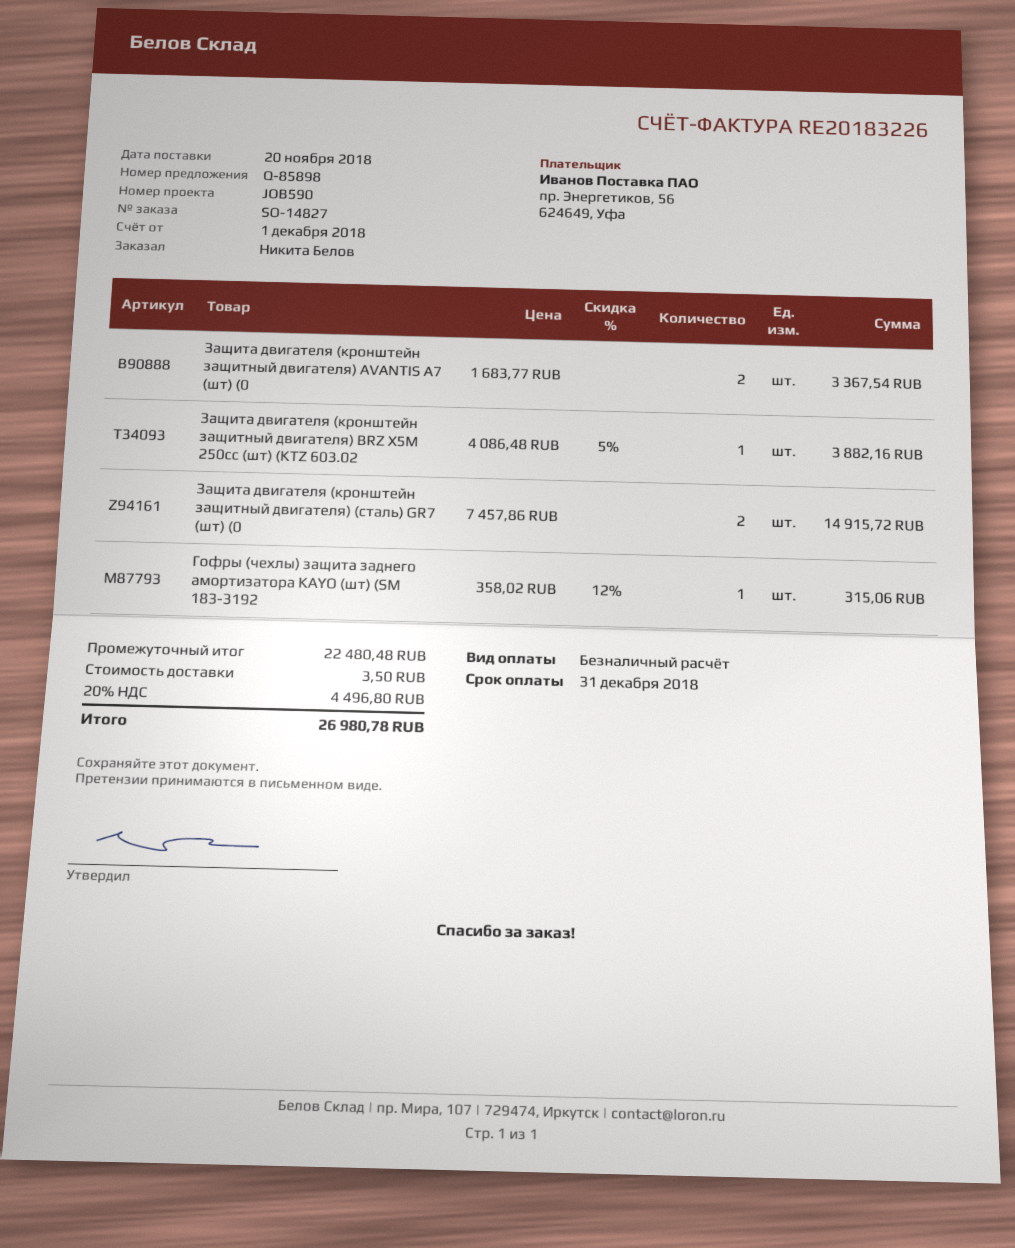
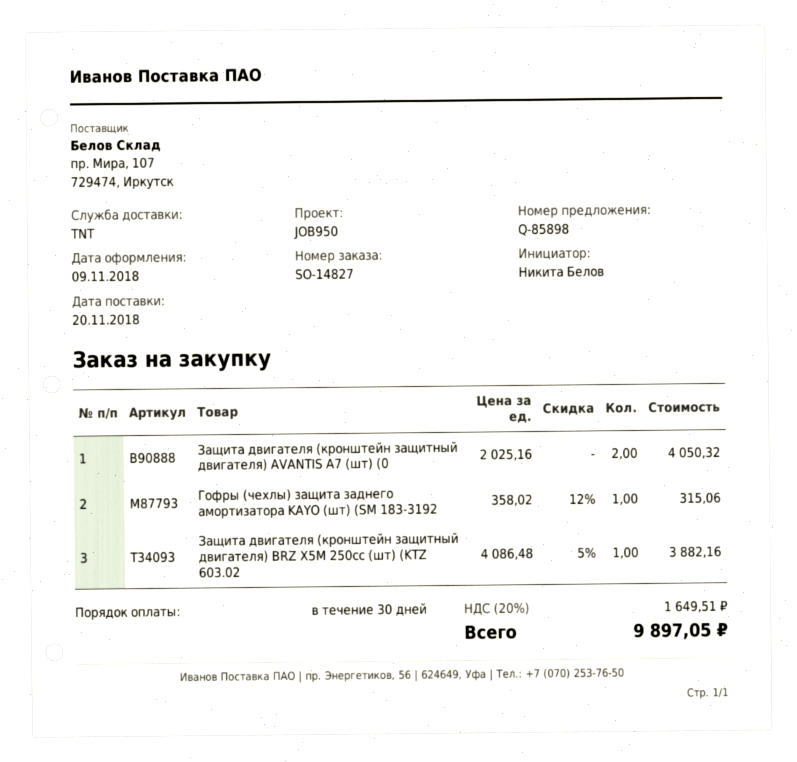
reference: JOB590 -> JOB950
Защита двигателя (кронштейн защитный двигателя) AVANTIS A7 (шт) (0: 2 x 1683.77 = 3367.54 -> 2 x 2025.16 = 4050.32
Защита двигателя (кронштейн защитный двигателя) (сталь) GR7 (шт) (0: 2 x 7457.86 = 14915.72 -> none
shipping: 3.50 -> none
tax: 20% = 4496.80 -> 20% = 1649.51
total: 26980.78 -> 9897.05

